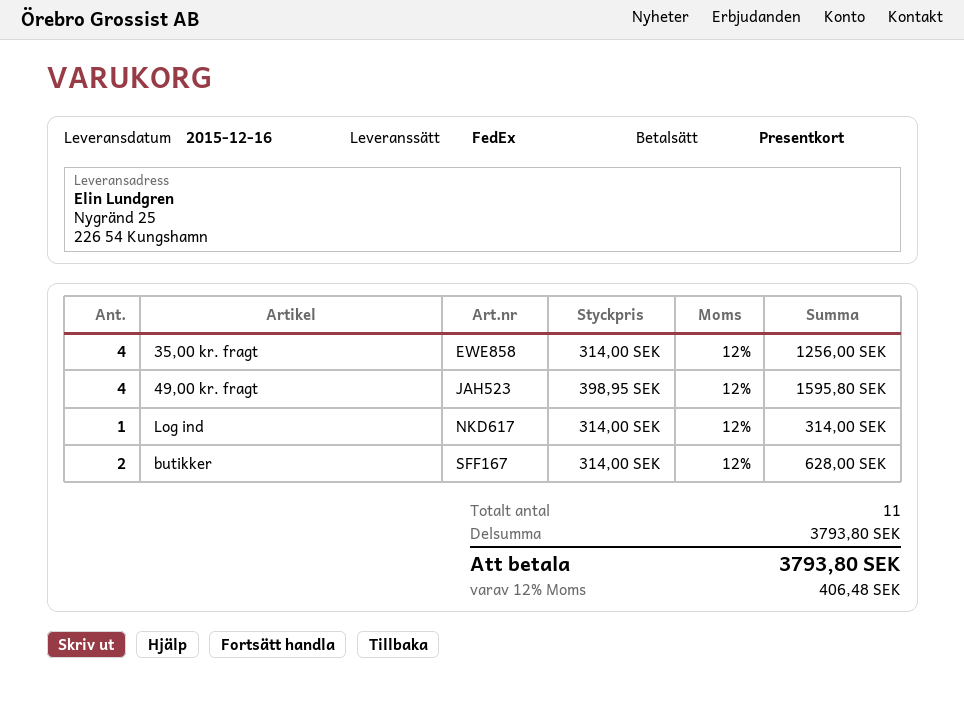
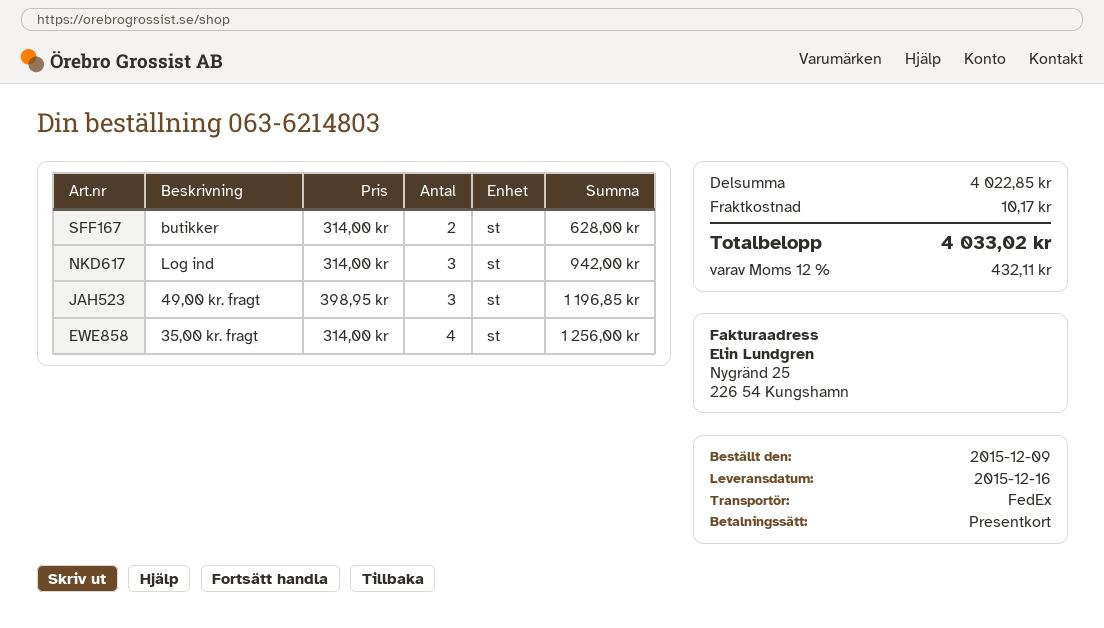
49,00 kr. fragt: 4 x 398.95 = 1595.80 -> 3 x 398.95 = 1196.85
Log ind: 1 x 314.00 = 314.00 -> 3 x 314.00 = 942.00
subtotal: 3793.80 -> 4022.85
shipping: none -> 10.17
tax: 12% = 406.48 -> 12% = 432.11
total: 3793.80 -> 4033.02

